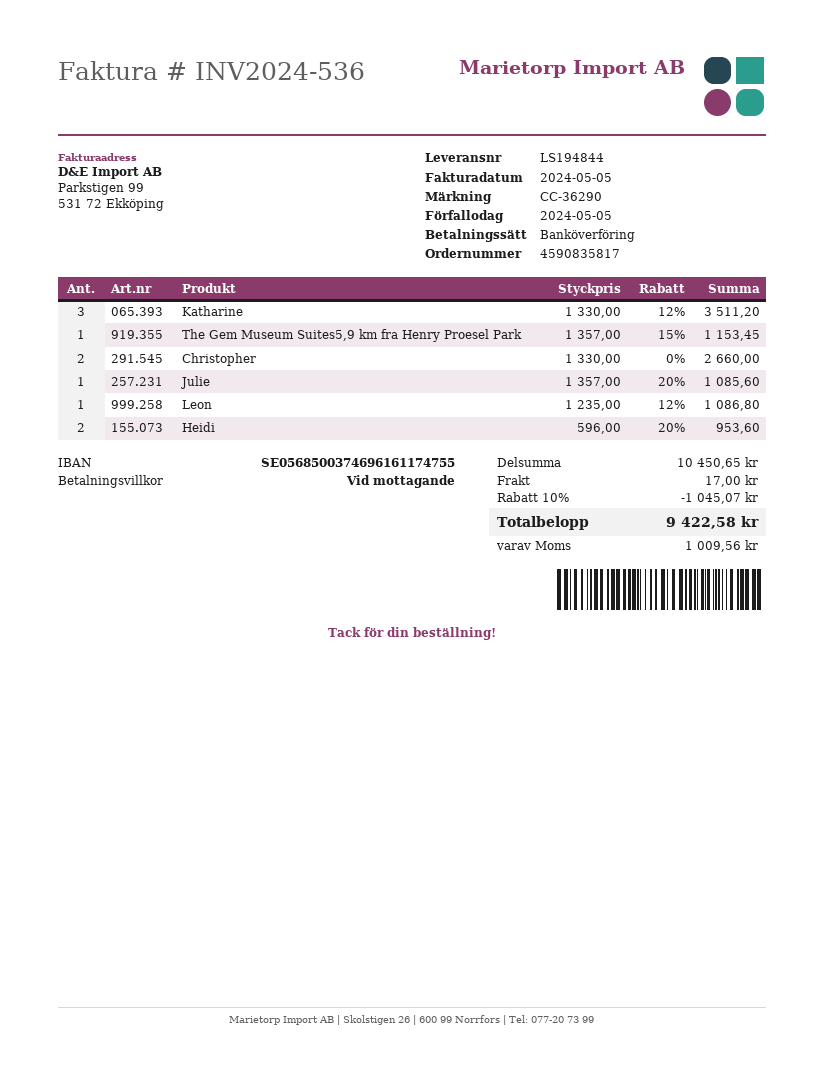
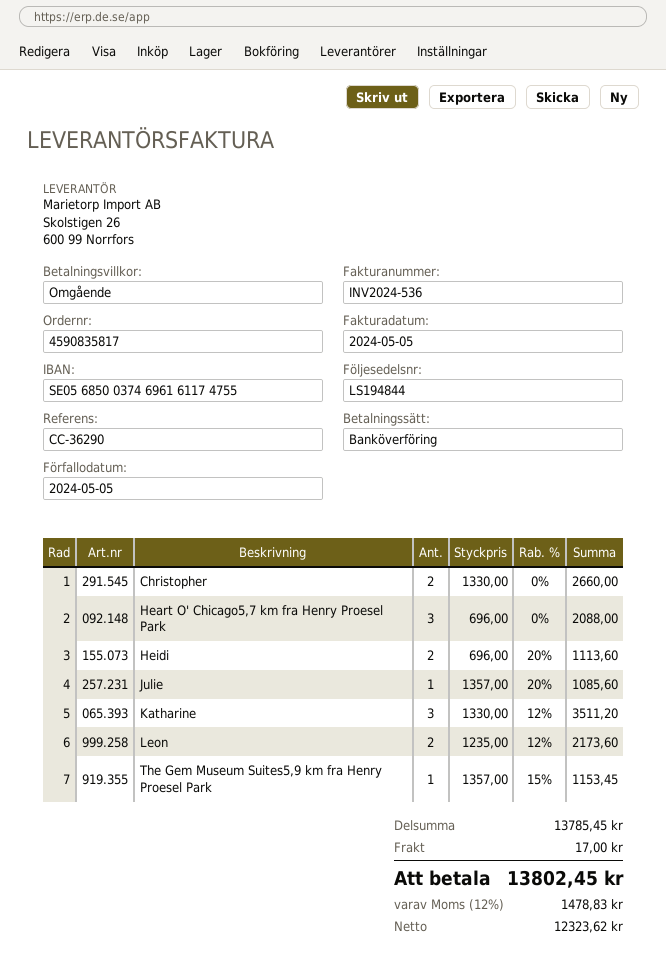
Leon: 1 x 1235.00 - 12% = 1086.80 -> 2 x 1235.00 - 12% = 2173.60
Heidi: 2 x 596.00 - 20% = 953.60 -> 2 x 696.00 - 20% = 1113.60
Heart O' Chicago5,7 km fra Henry Proesel Park: none -> 3 x 696.00 = 2088.00
subtotal: 10450.65 -> 13785.45
discount: 10% = 1045.07 -> none
tax: 1009.56 -> 1478.83
total: 9422.58 -> 13802.45

